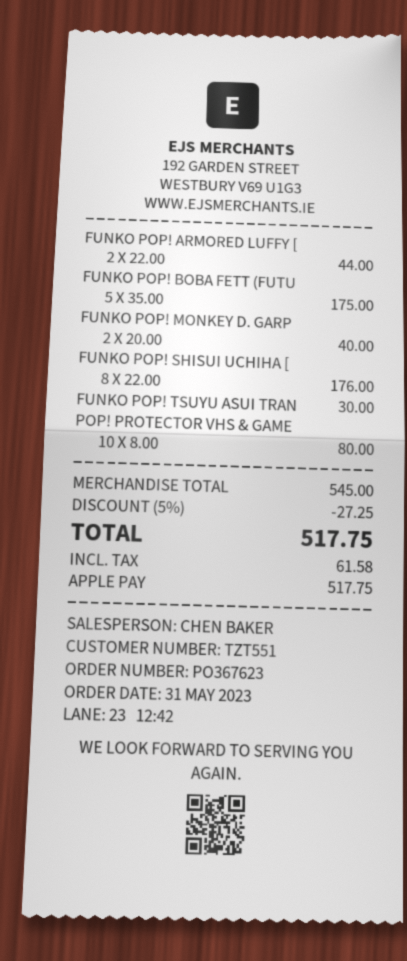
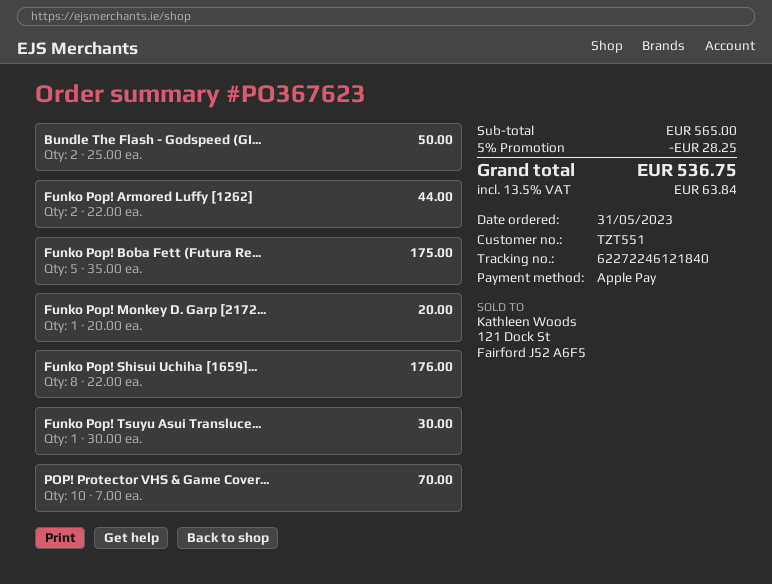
FUNKO POP! MONKEY D. GARP: 2 x 20.00 = 40.00 -> 1 x 20.00 = 20.00
POP! PROTECTOR VHS & GAME: 10 x 8.00 = 80.00 -> 10 x 7.00 = 70.00
Bundle The Flash - Godspeed (GI...: none -> 2 x 25.00 = 50.00
subtotal: 545.00 -> 565.00
discount: 5% = 27.25 -> 5% = 28.25
tax: 61.58 -> 63.84
total: 517.75 -> 536.75

